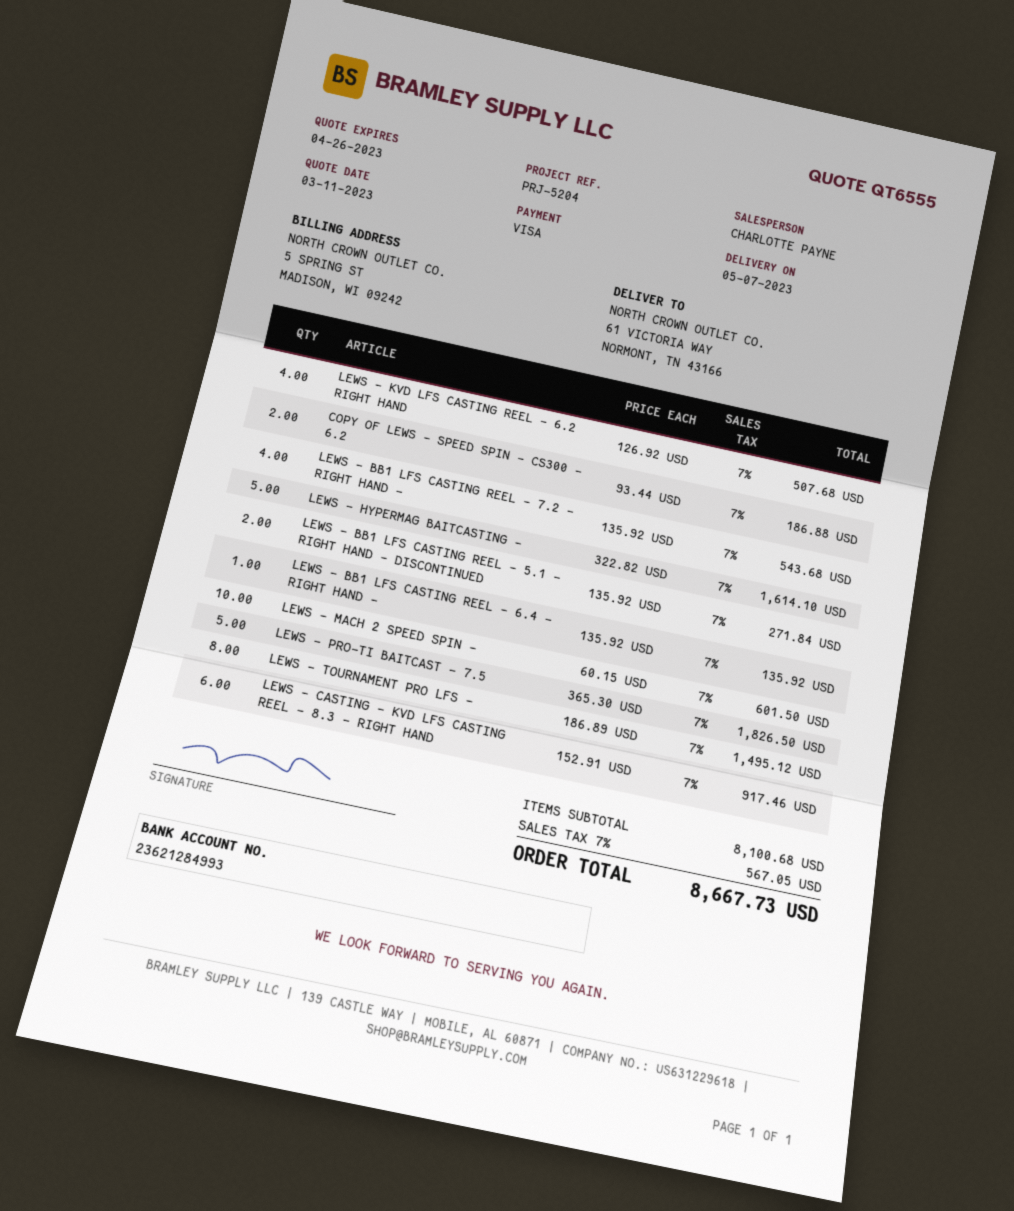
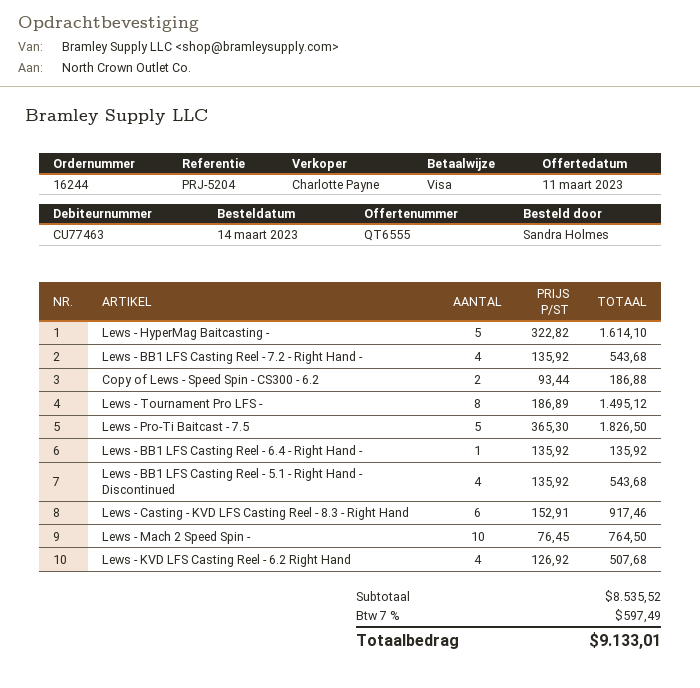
LEWS - BB1 LFS CASTING REEL - 5.1 - RIGHT HAND - DISCONTINUED: 2 x 135.92 = 271.84 -> 4 x 135.92 = 543.68
LEWS - MACH 2 SPEED SPIN -: 10 x 60.15 = 601.50 -> 10 x 76.45 = 764.50
subtotal: 8100.68 -> 8535.52
tax: 7% = 567.05 -> 7% = 597.49
total: 8667.73 -> 9133.01

